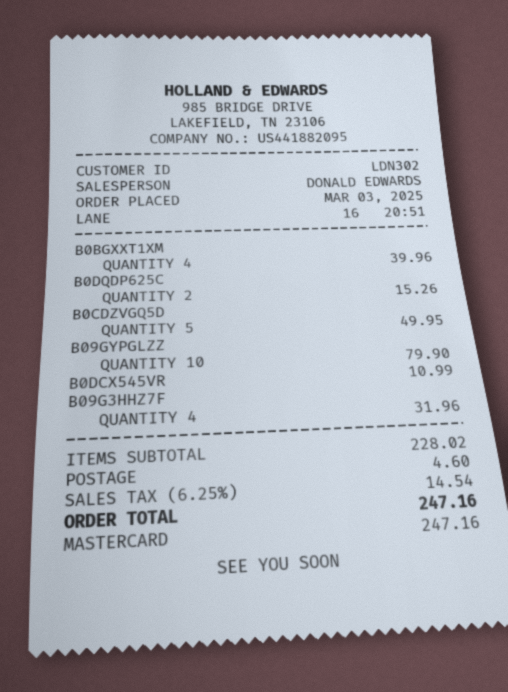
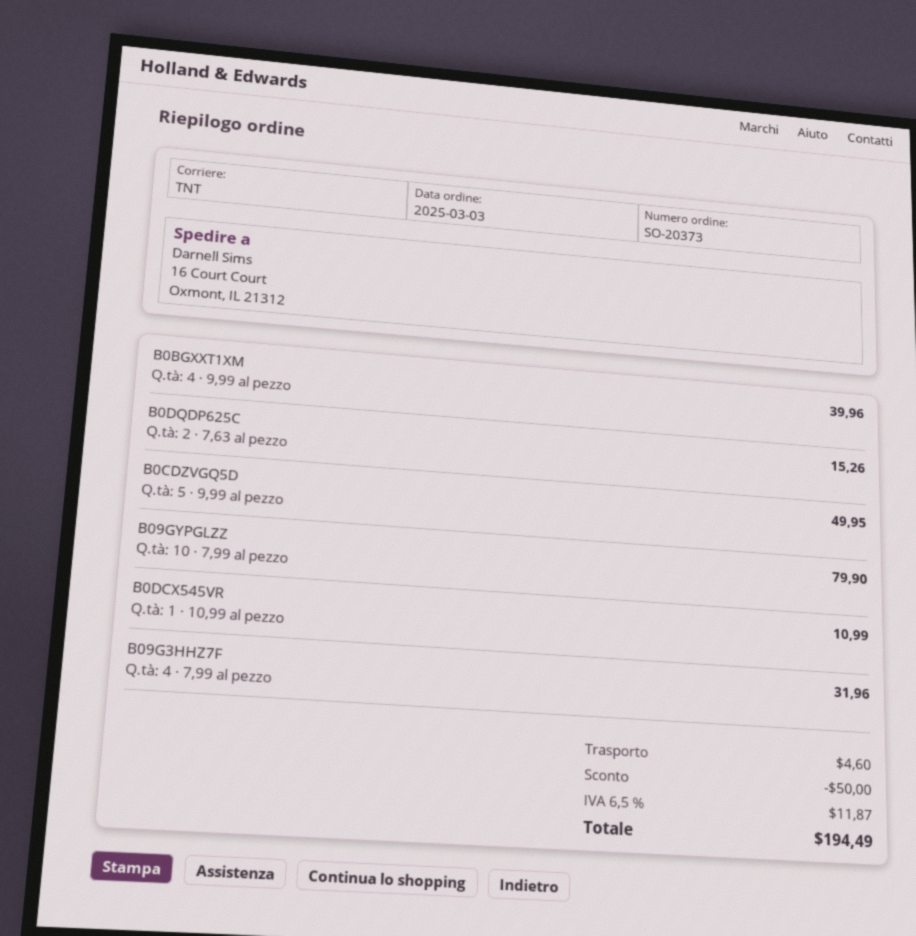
discount: none -> 50.00
tax: 6.25% = 14.54 -> 6.5% = 11.87
total: 247.16 -> 194.49

